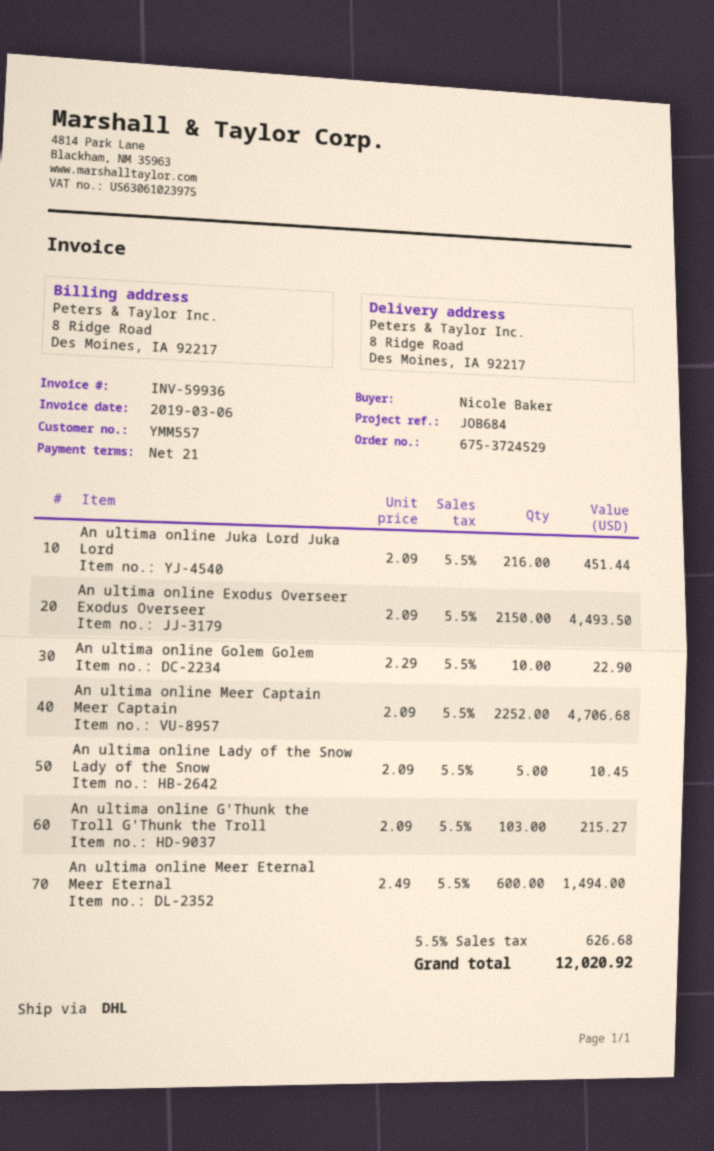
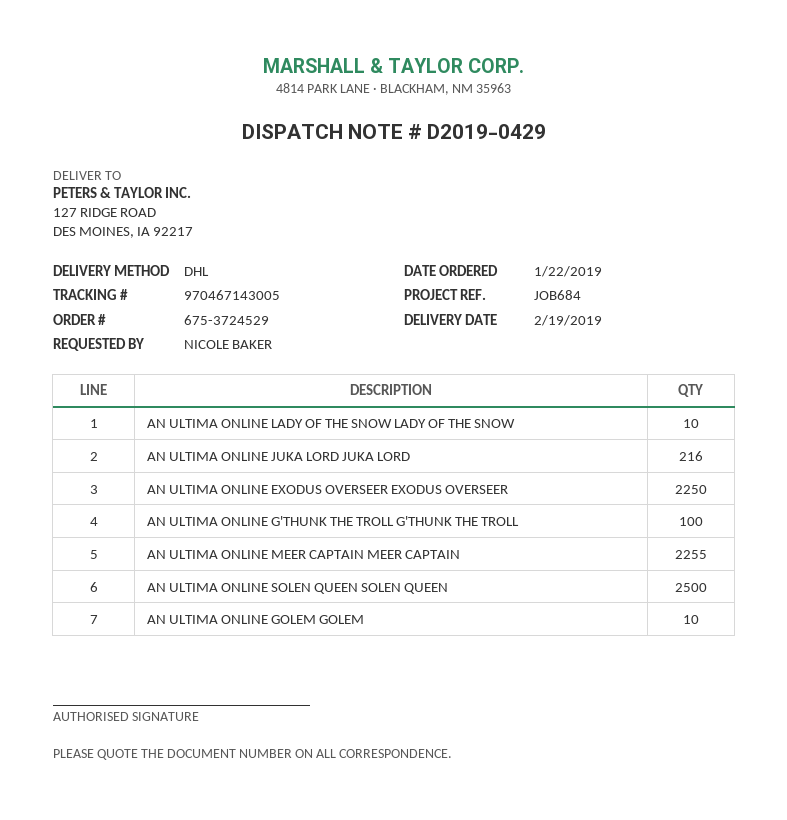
ship to: 8 Ridge Road, Des Moines, IA 92217 -> 127 RIDGE ROAD, DES MOINES, IA 92217
An ultima online Exodus Overseer Exodus Overseer: 2150 -> 2250
An ultima online Meer Captain Meer Captain: 2252 -> 2255
An ultima online Lady of the Snow Lady of the Snow: 5 -> 10
An ultima online G'Thunk the Troll G'Thunk the Troll: 103 -> 100
An ultima online Meer Eternal Meer Eternal: 600 -> none
AN ULTIMA ONLINE SOLEN QUEEN SOLEN QUEEN: none -> 2500

